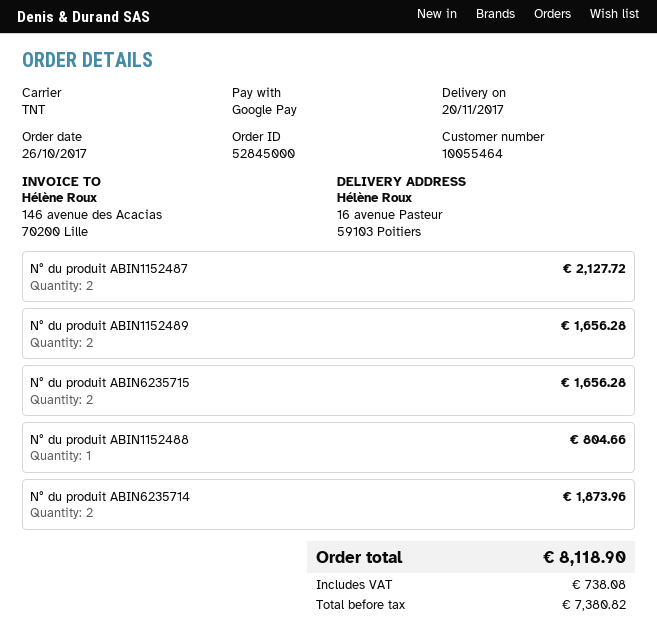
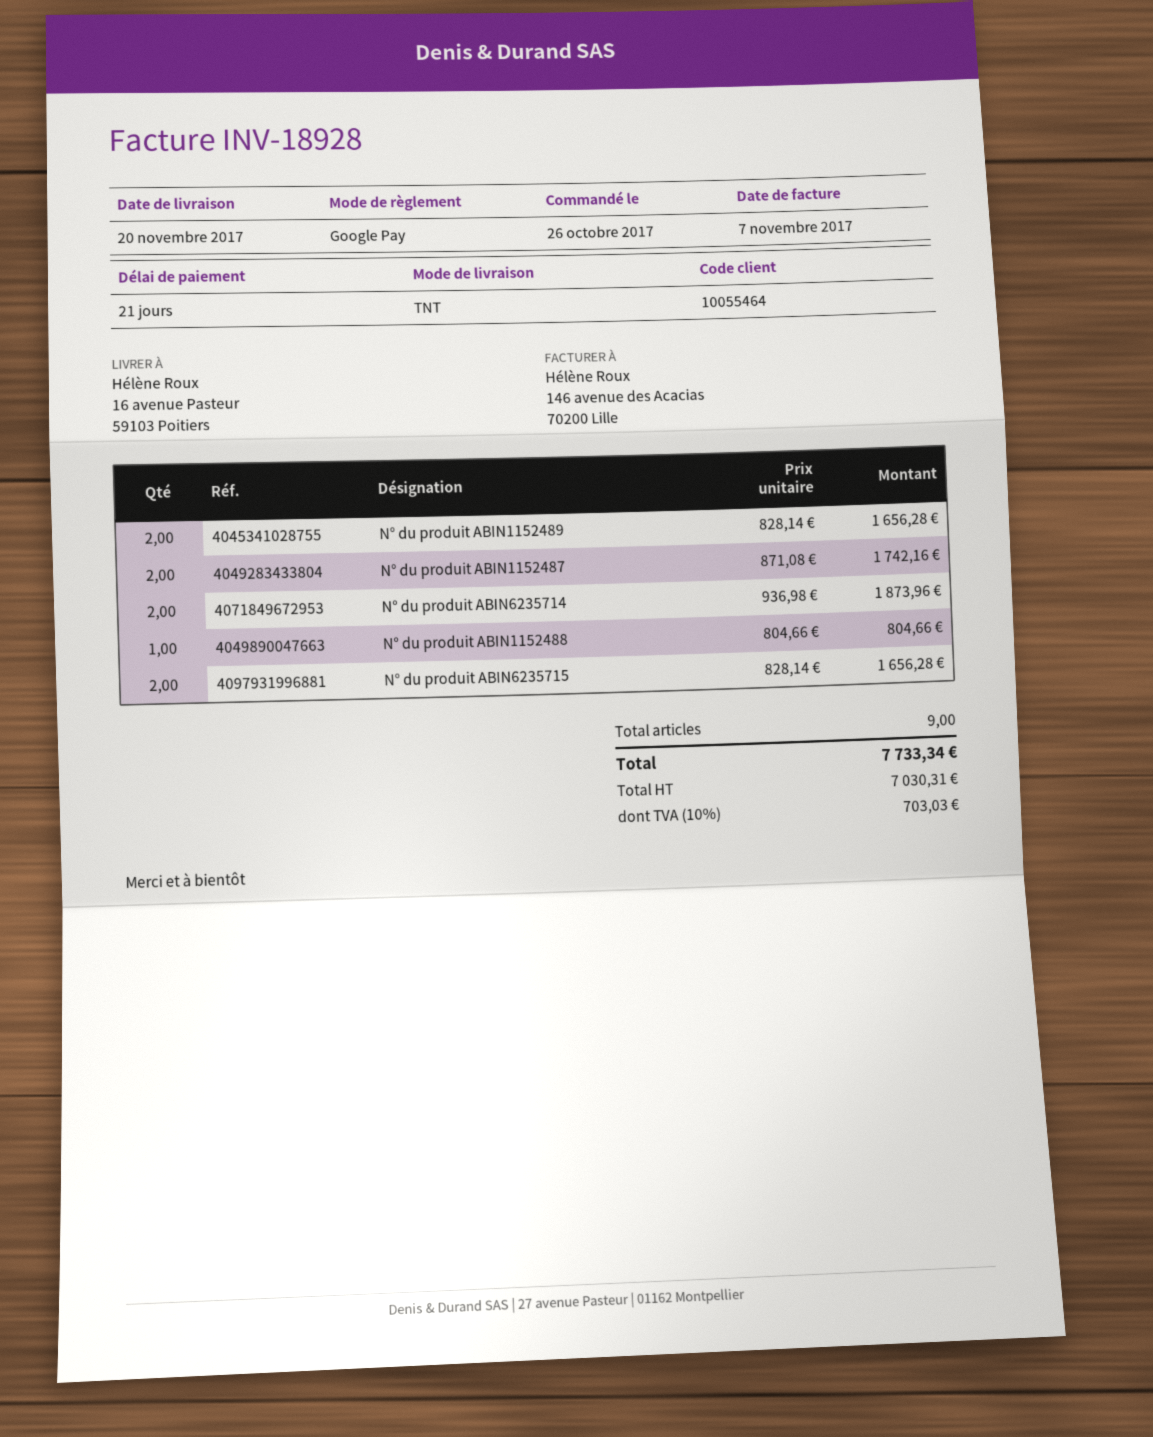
N° du produit ABIN1152487: 2 for 2127.72 -> 2 for 1742.16
net: 7380.82 -> 7030.31
tax: 738.08 -> 703.03
total: 8118.90 -> 7733.34

